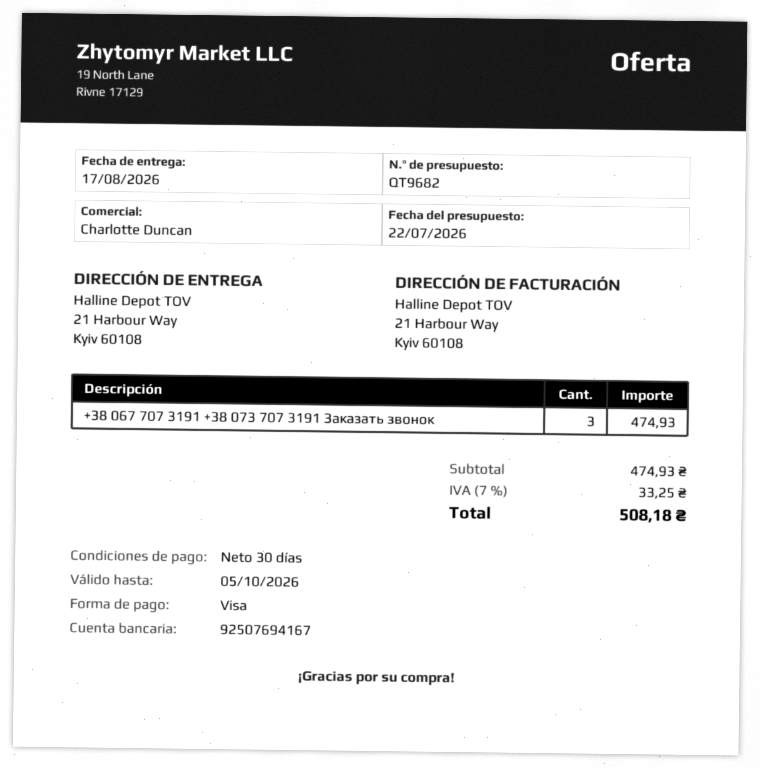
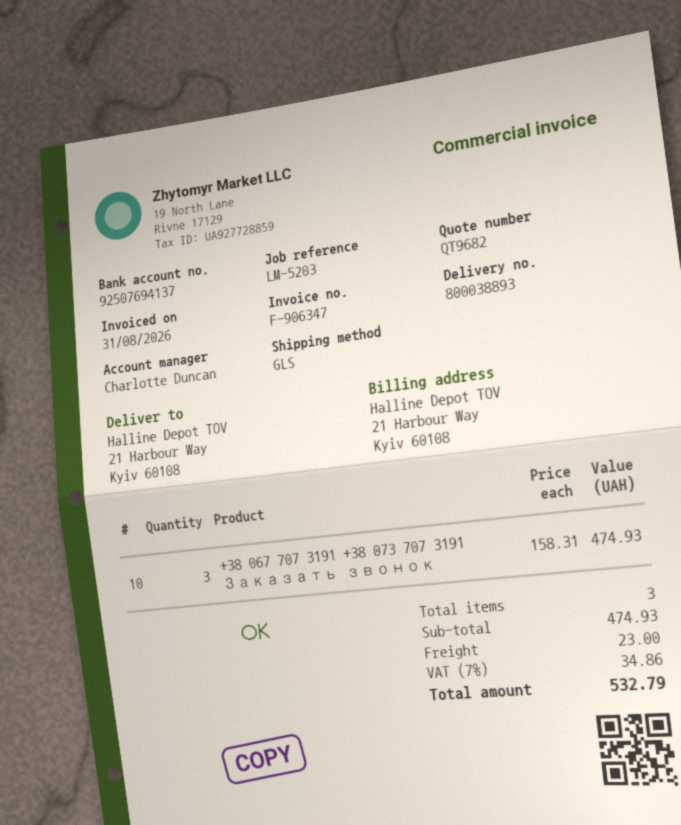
bank account: 92507694167 -> 92507694137
shipping: none -> 23.00
tax: 7% = 33.25 -> 7% = 34.86
total: 508.18 -> 532.79

